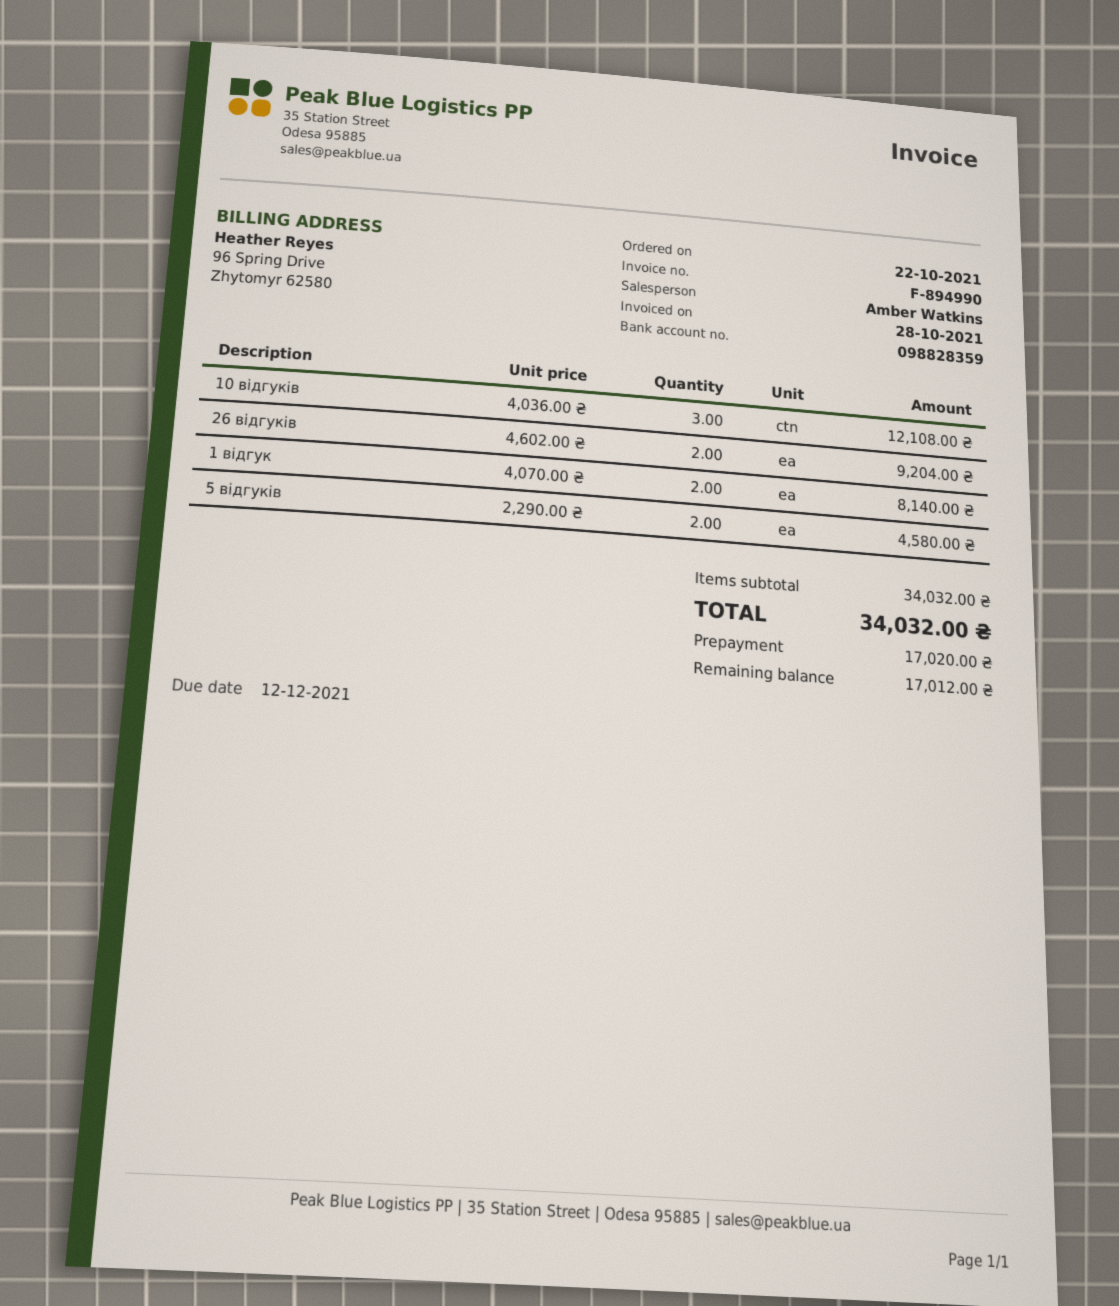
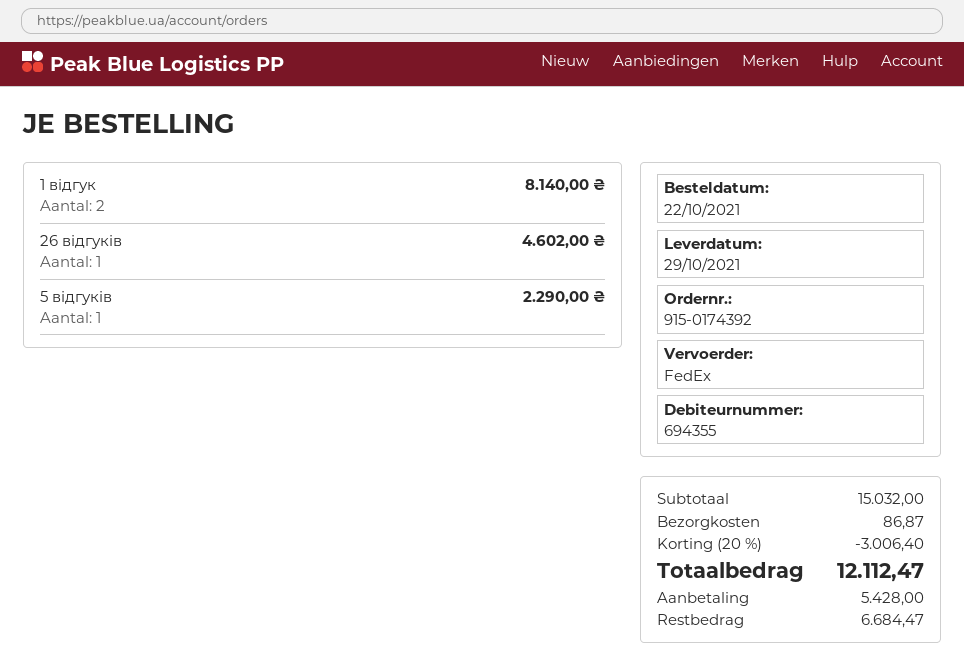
10 відгуків: 3 for 12108.00 -> none
26 відгуків: 2 for 9204.00 -> 1 for 4602.00
5 відгуків: 2 for 4580.00 -> 1 for 2290.00
subtotal: 34032.00 -> 15032.00
discount: none -> 20% = 3006.40
shipping: none -> 86.87
total: 34032.00 -> 12112.47
deposit: 17020.00 -> 5428.00
balance: 17012.00 -> 6684.47

